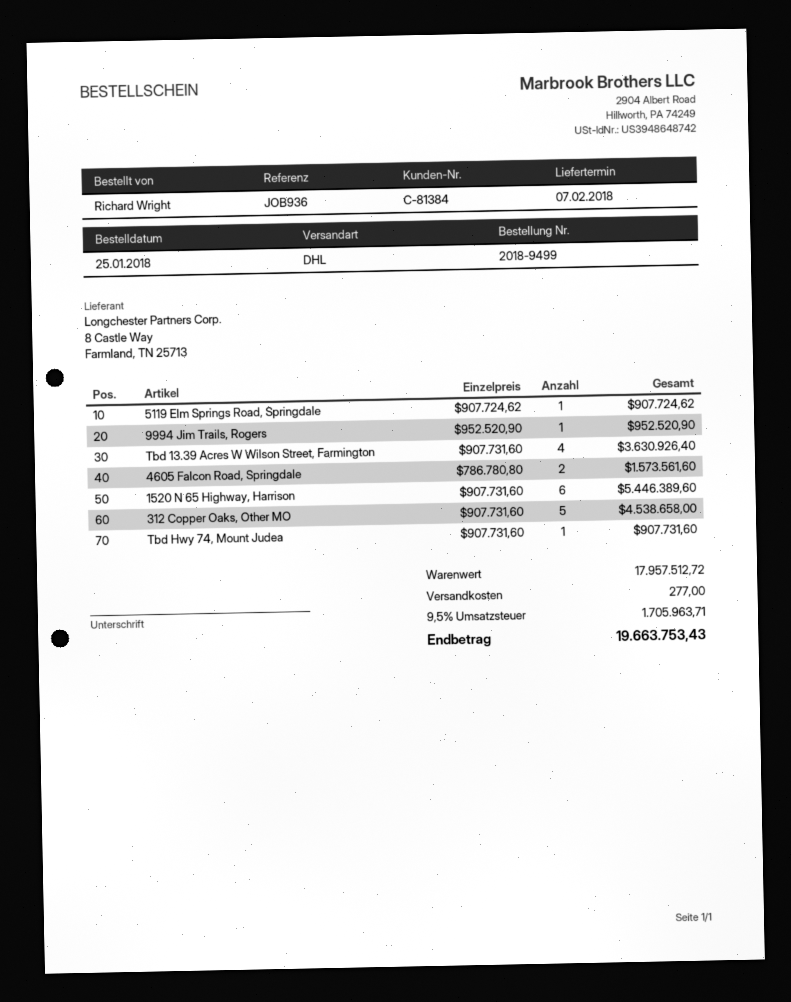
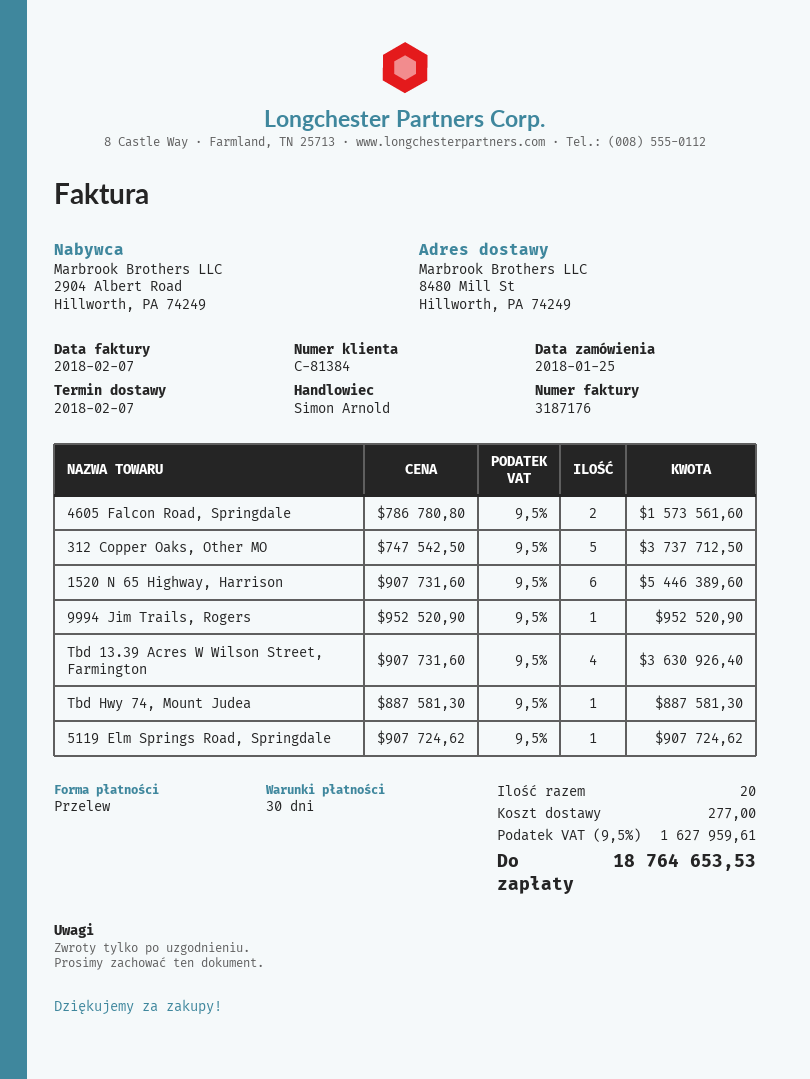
312 Copper Oaks, Other MO: 5 x 907731.60 = 4538658.00 -> 5 x 747542.50 = 3737712.50
Tbd Hwy 74, Mount Judea: 1 x 907731.60 = 907731.60 -> 1 x 887581.30 = 887581.30
tax: 9.5% = 1705963.71 -> 9.5% = 1627959.61
total: 19663753.43 -> 18764653.53

